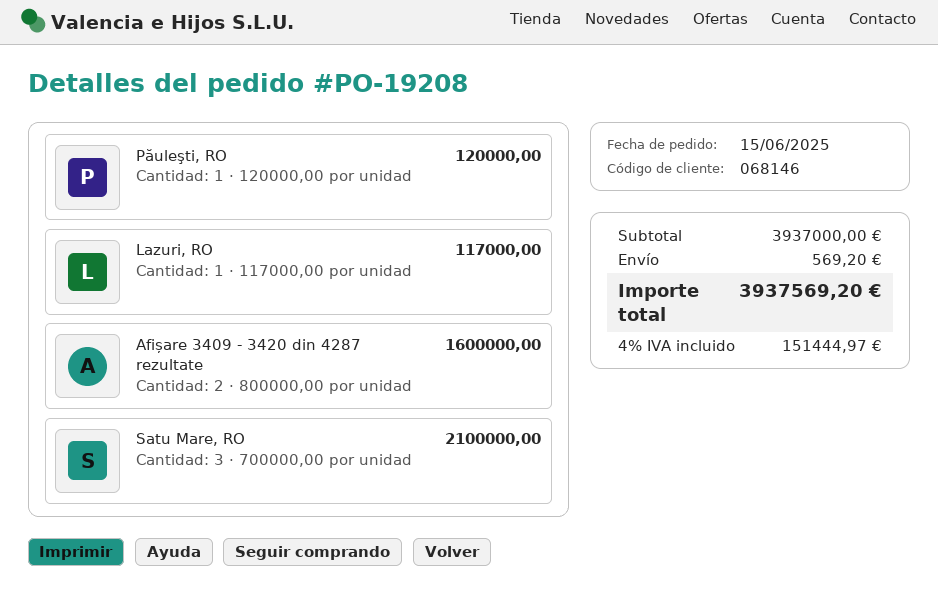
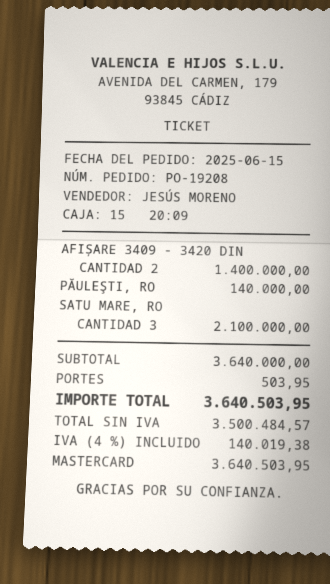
Păuleşti, RO: 1 for 120000.00 -> 1 for 140000.00
Lazuri, RO: 1 for 117000.00 -> none
Afișare 3409 - 3420 din 4287 rezultate: 2 for 1600000.00 -> 2 for 1400000.00
subtotal: 3937000.00 -> 3640000.00
shipping: 569.20 -> 503.95
tax: 4% = 151444.97 -> 4% = 140019.38
total: 3937569.20 -> 3640503.95

